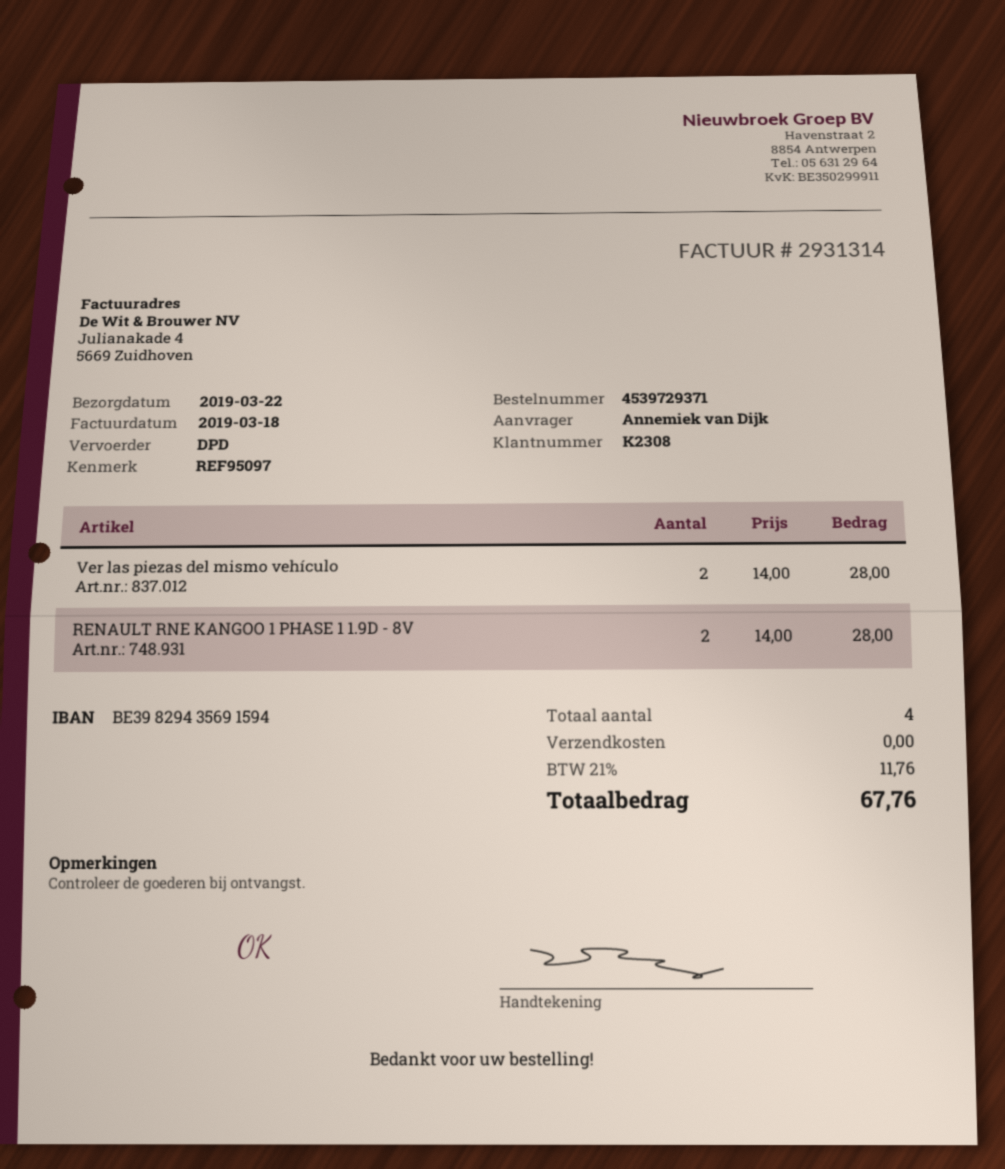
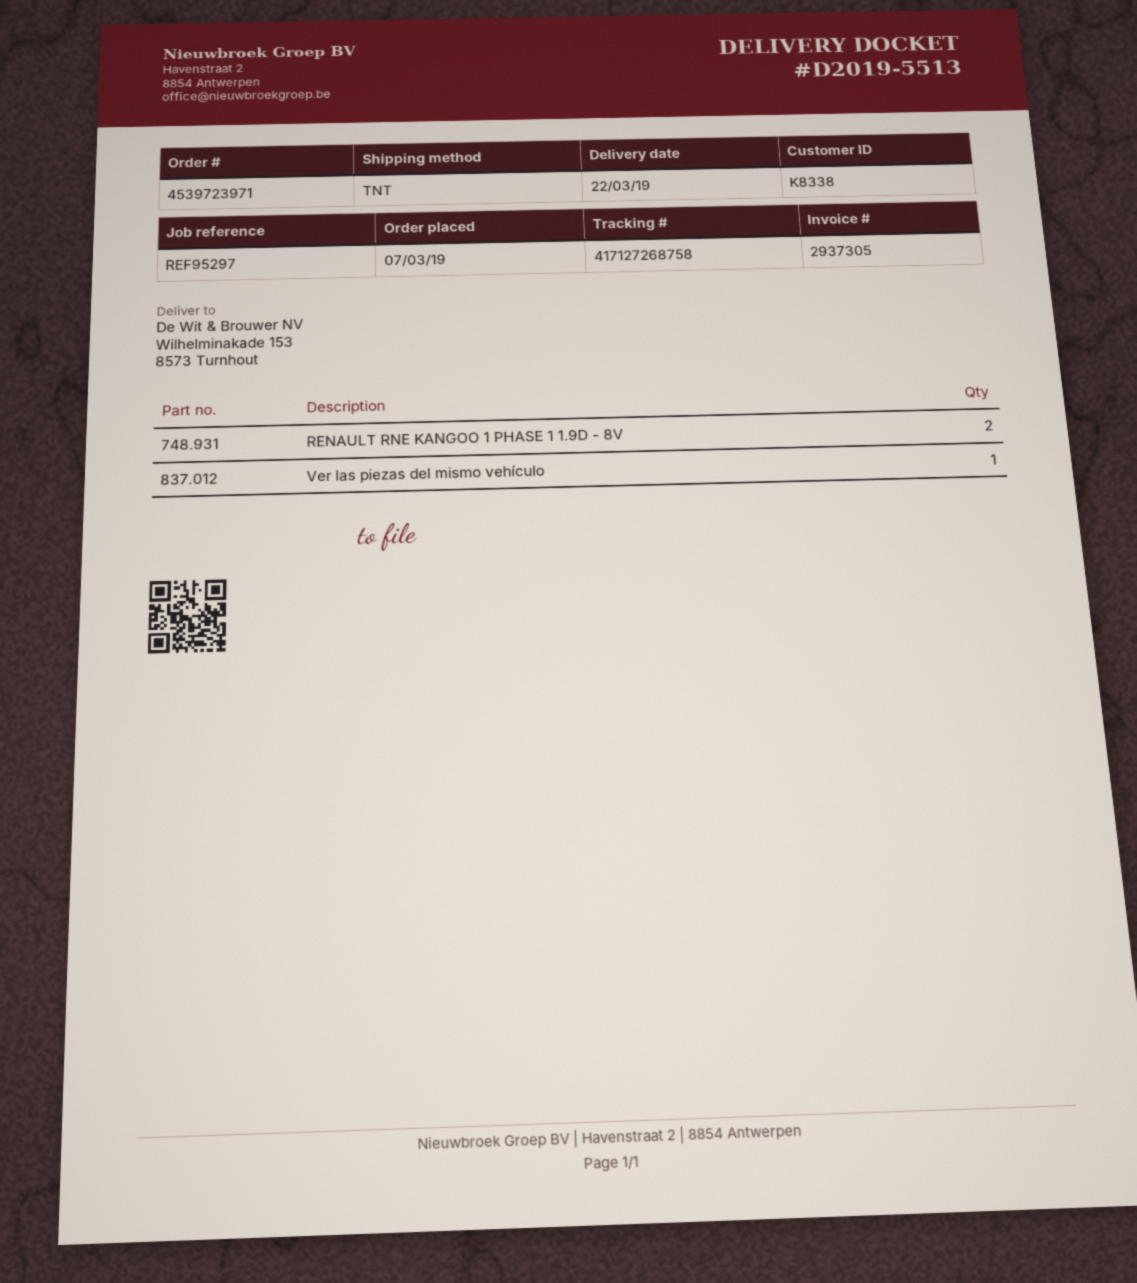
order number: 4539729371 -> 4539723971
invoice number: 2931314 -> 2937305
customer number: K2308 -> K8338
reference: REF95097 -> REF95297
shipping method: DPD -> TNT
Ver las piezas del mismo vehículo: 2 -> 1

